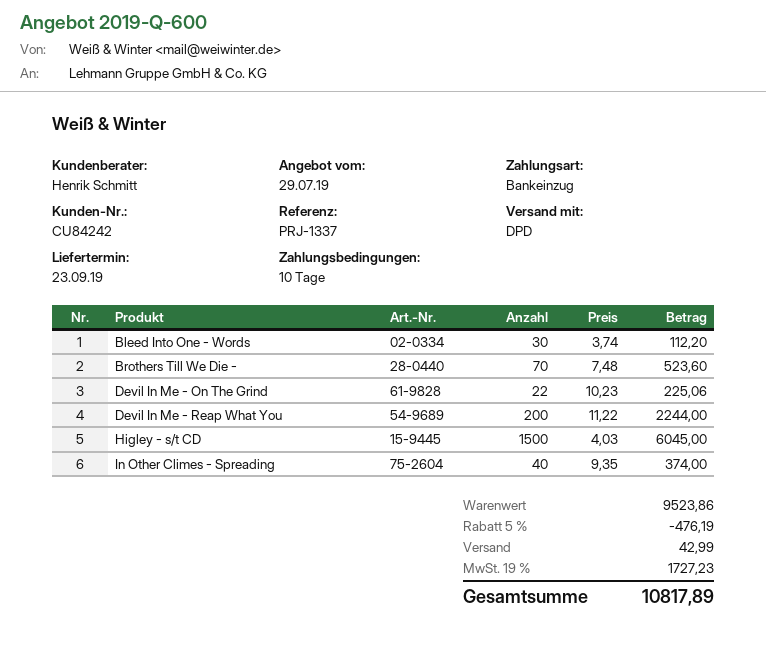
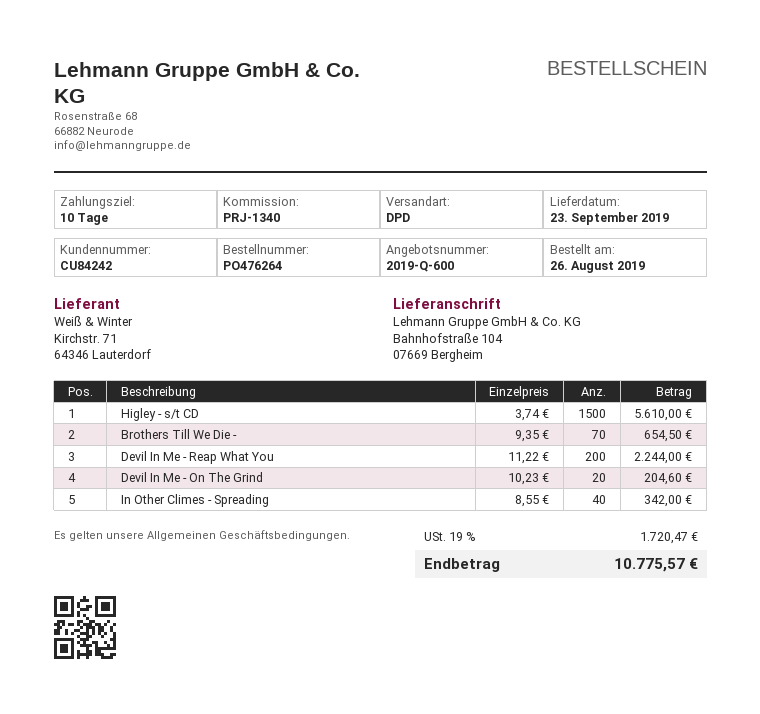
reference: PRJ-1337 -> PRJ-1340
Bleed Into One - Words: 30 x 3.74 = 112.20 -> none
Brothers Till We Die -: 70 x 7.48 = 523.60 -> 70 x 9.35 = 654.50
Devil In Me - On The Grind: 22 x 10.23 = 225.06 -> 20 x 10.23 = 204.60
Higley - s/t CD: 1500 x 4.03 = 6045.00 -> 1500 x 3.74 = 5610.00
In Other Climes - Spreading: 40 x 9.35 = 374.00 -> 40 x 8.55 = 342.00
discount: 5% = 476.19 -> none
shipping: 42.99 -> none
tax: 19% = 1727.23 -> 19% = 1720.47
total: 10817.89 -> 10775.57

